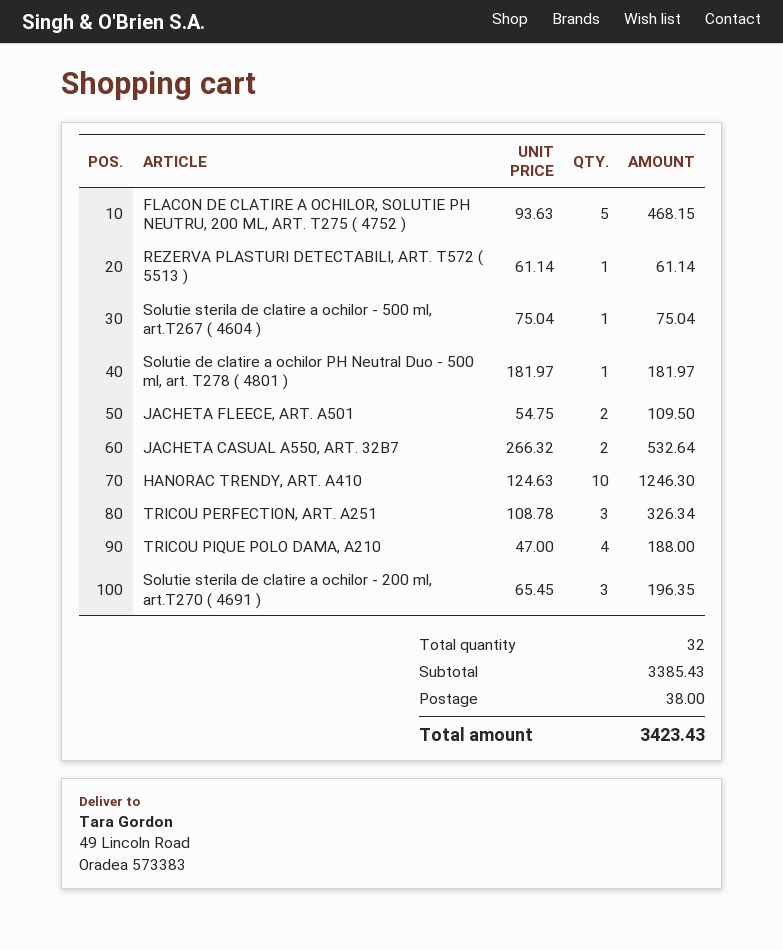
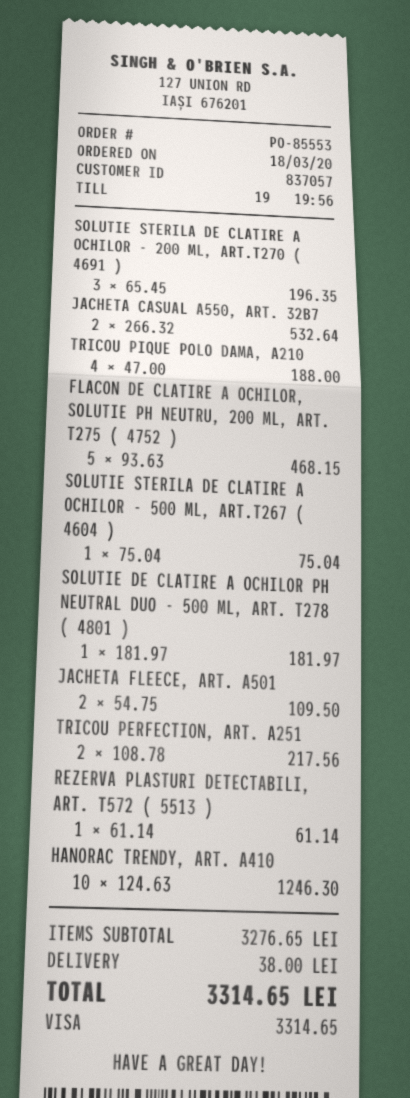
TRICOU PERFECTION, ART. A251: 3 x 108.78 = 326.34 -> 2 x 108.78 = 217.56
subtotal: 3385.43 -> 3276.65
total: 3423.43 -> 3314.65

